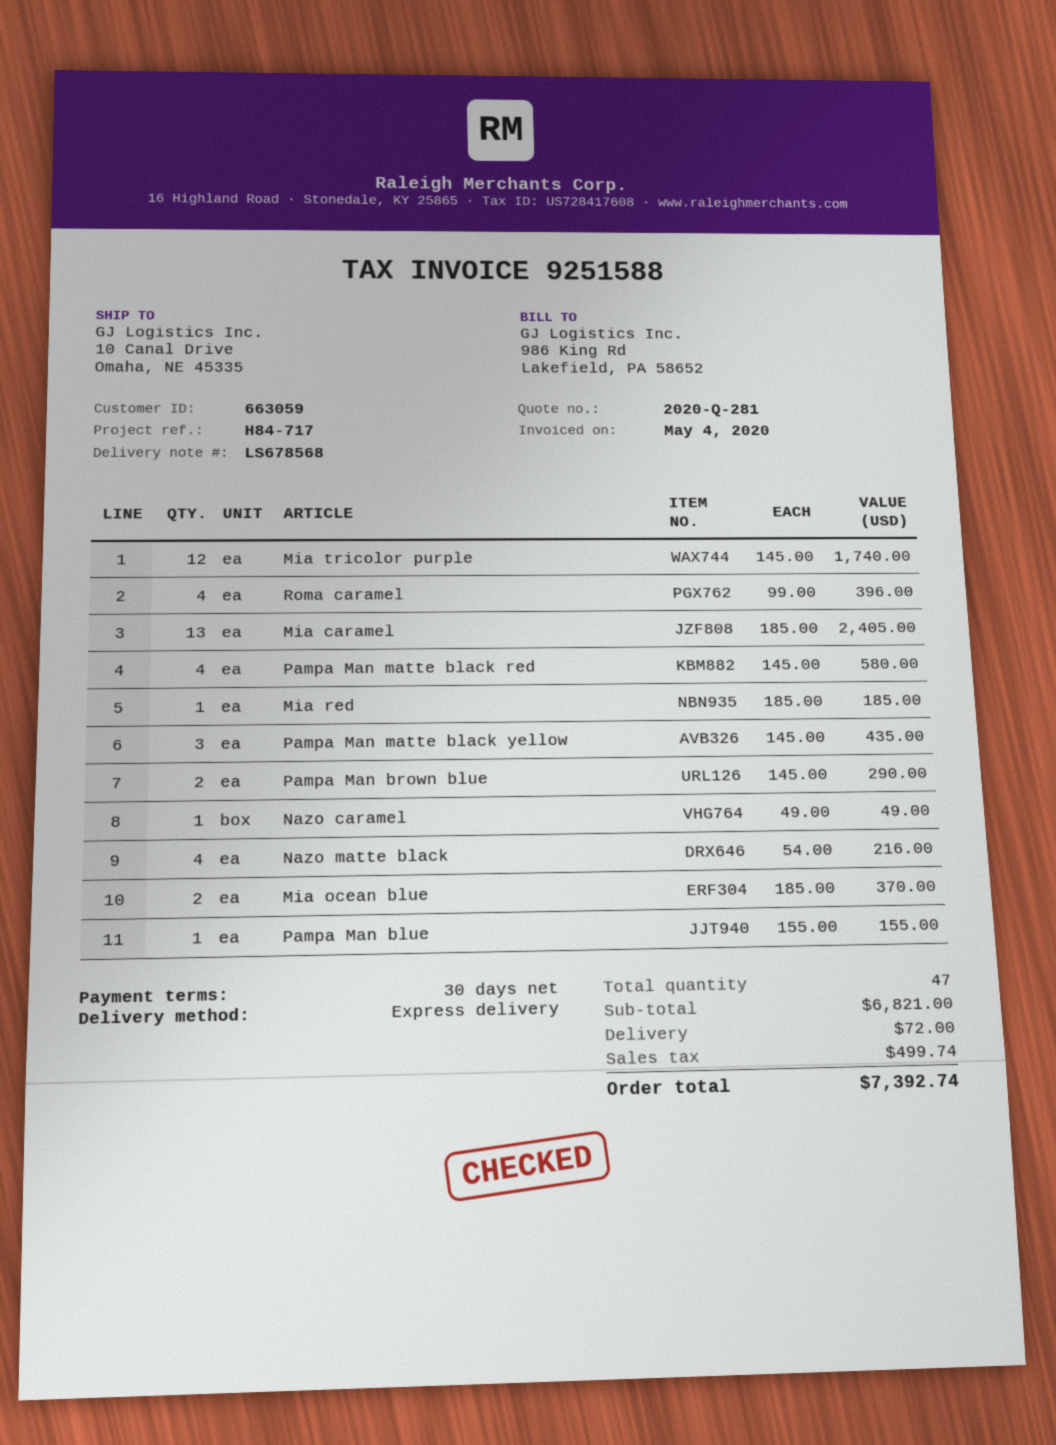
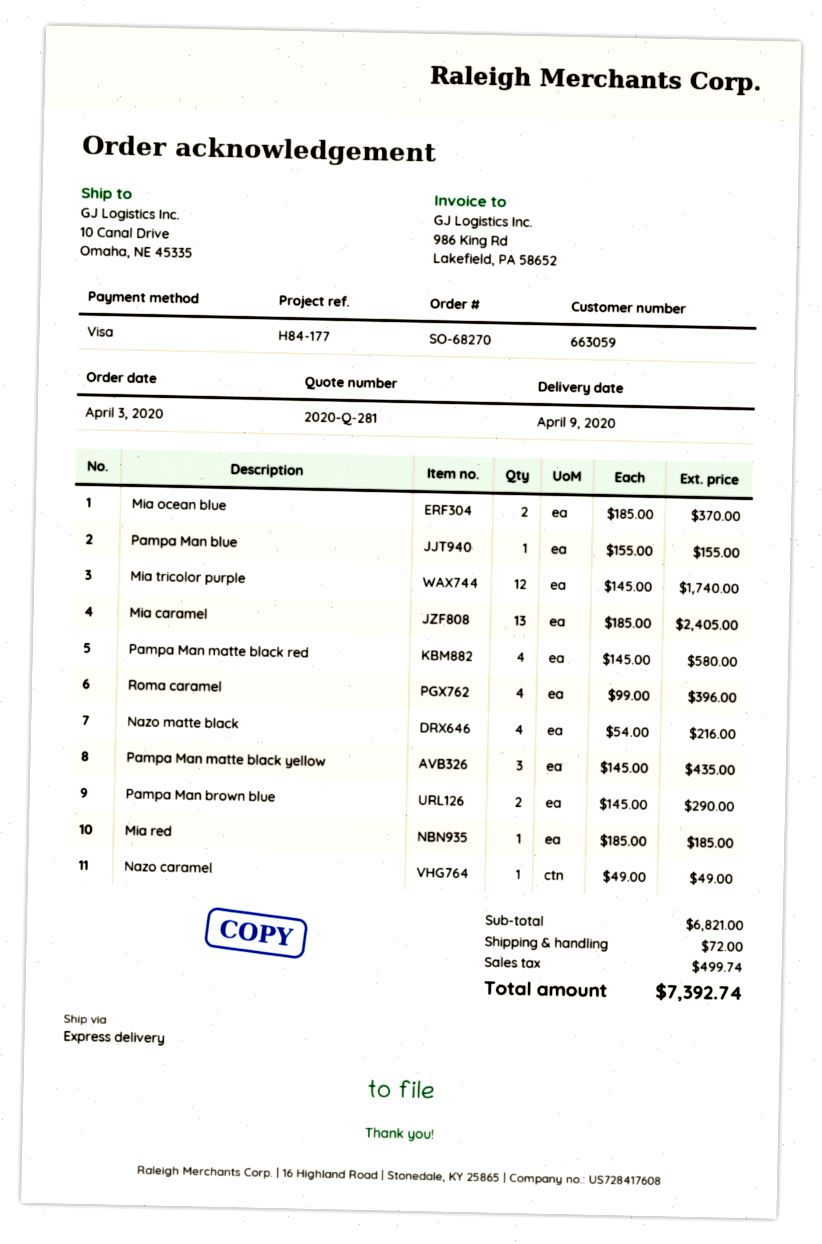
reference: H84-717 -> H84-177

